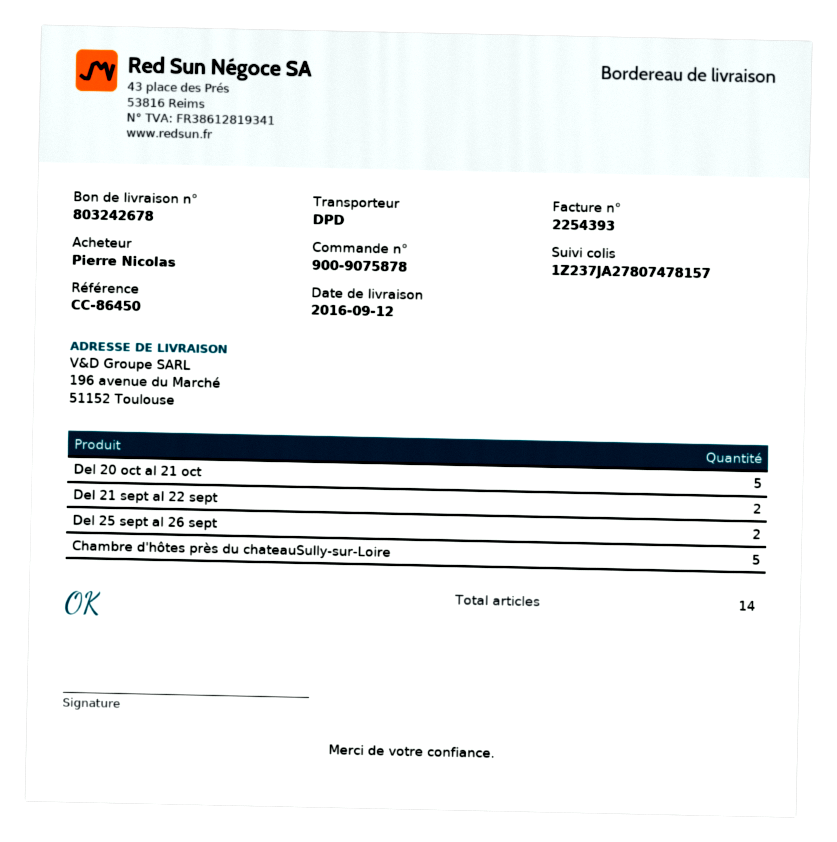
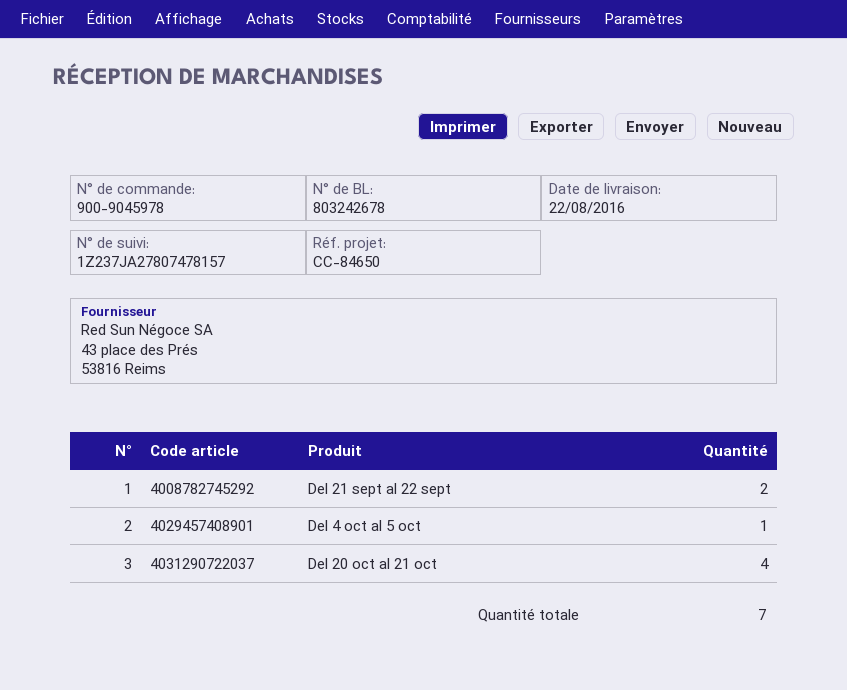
order number: 900-9075878 -> 900-9045978
delivery date: 2016-09-12 -> 2016-08-22
reference: CC-86450 -> CC-84650
Del 20 oct al 21 oct: 5 -> 4
Del 25 sept al 26 sept: 2 -> none
Chambre d'hôtes près du chateauSully-sur-Loire: 5 -> none
Del 4 oct al 5 oct: none -> 1
total quantity: 14 -> 7

